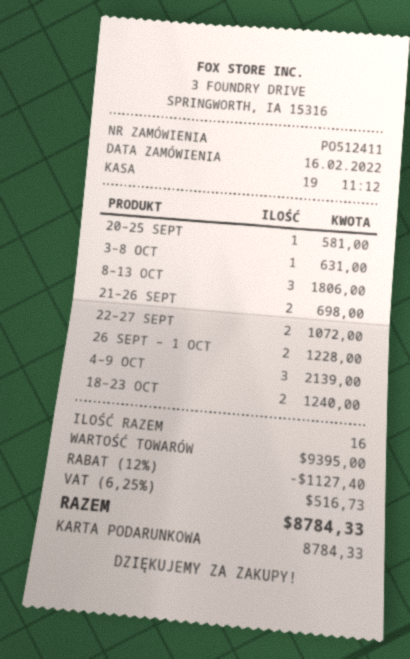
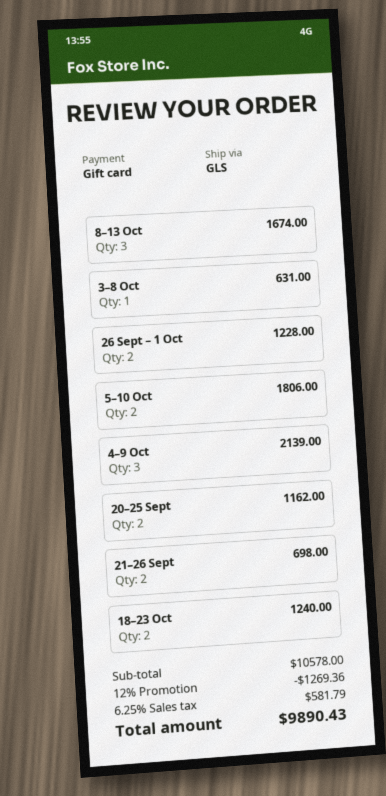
20–25 SEPT: 1 for 581.00 -> 2 for 1162.00
8–13 OCT: 3 for 1806.00 -> 3 for 1674.00
22–27 SEPT: 2 for 1072.00 -> none
5–10 Oct: none -> 2 for 1806.00
subtotal: 9395.00 -> 10578.00
discount: 12% = 1127.40 -> 12% = 1269.36
tax: 6.25% = 516.73 -> 6.25% = 581.79
total: 8784.33 -> 9890.43

